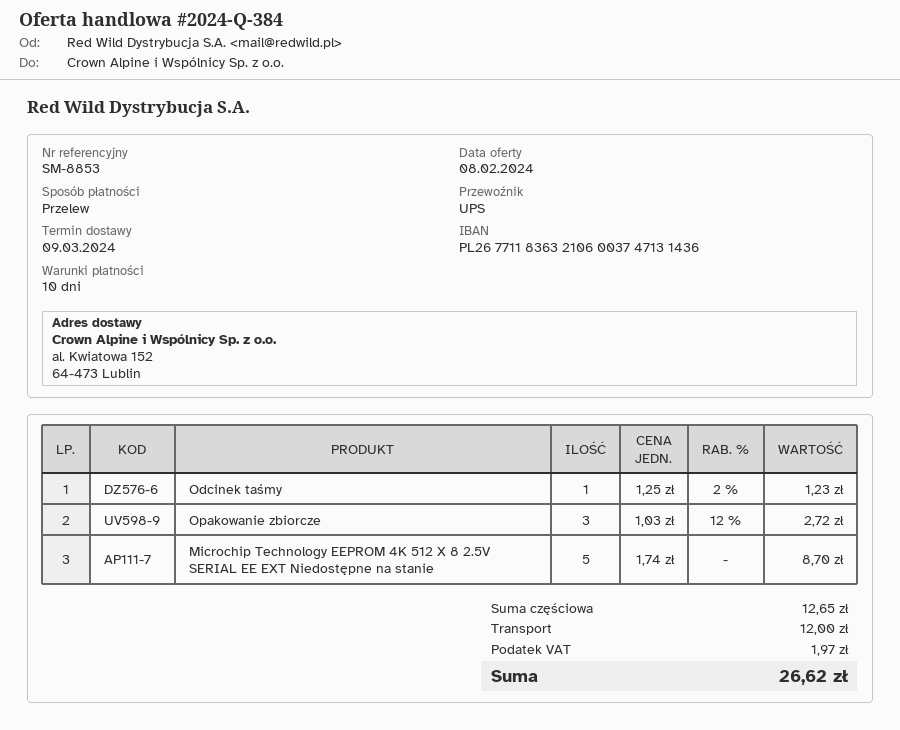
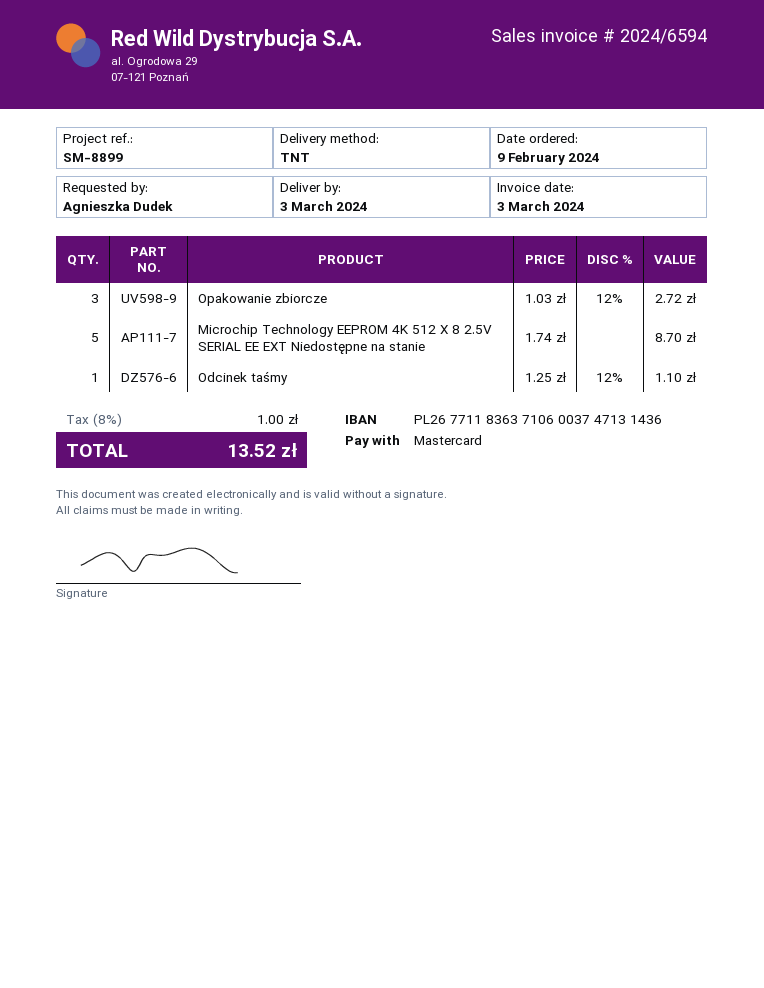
delivery date: 2024-03-09 -> 2024-03-03
reference: SM-8853 -> SM-8899
payment method: bank transfer -> Mastercard
bank account: PL26771183632106003747131436 -> PL26771183637106003747131436
shipping method: UPS -> TNT
Odcinek taśmy: 1 x 1.25 - 2% = 1.23 -> 1 x 1.25 - 12% = 1.10
shipping: 12.00 -> none
tax: 1.97 -> 1.00
total: 26.62 -> 13.52

